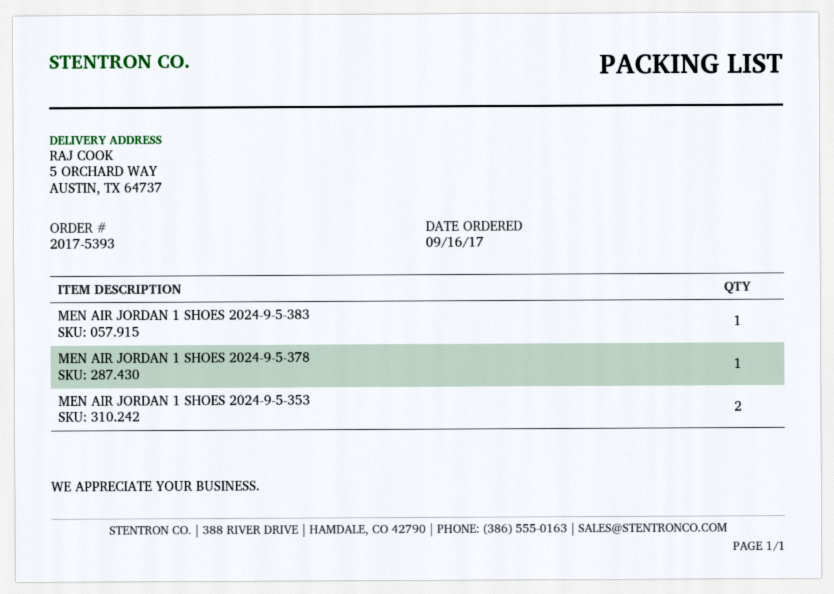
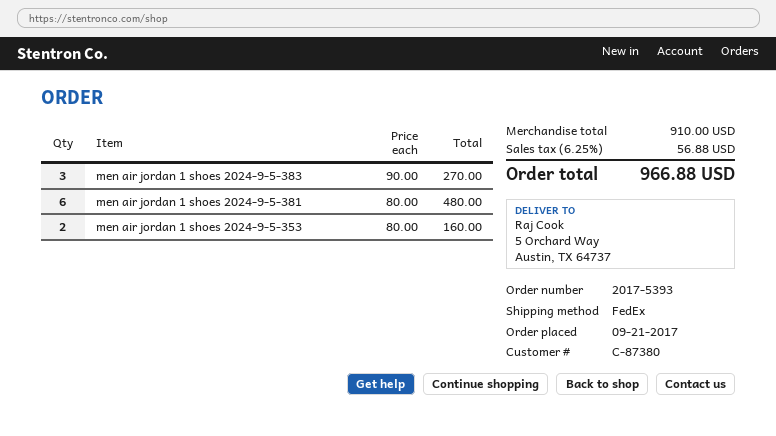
order date: 2017-09-16 -> 2017-09-21
MEN AIR JORDAN 1 SHOES 2024-9-5-383: 1 -> 3
MEN AIR JORDAN 1 SHOES 2024-9-5-378: 1 -> none
men air jordan 1 shoes 2024-9-5-381: none -> 6

